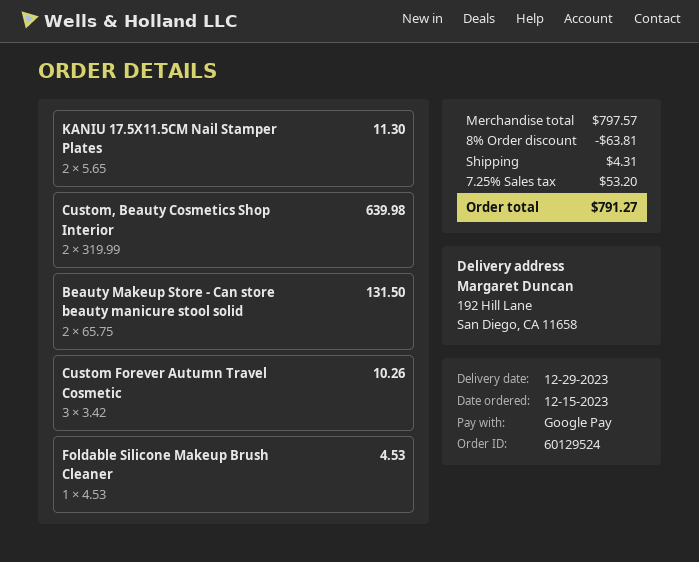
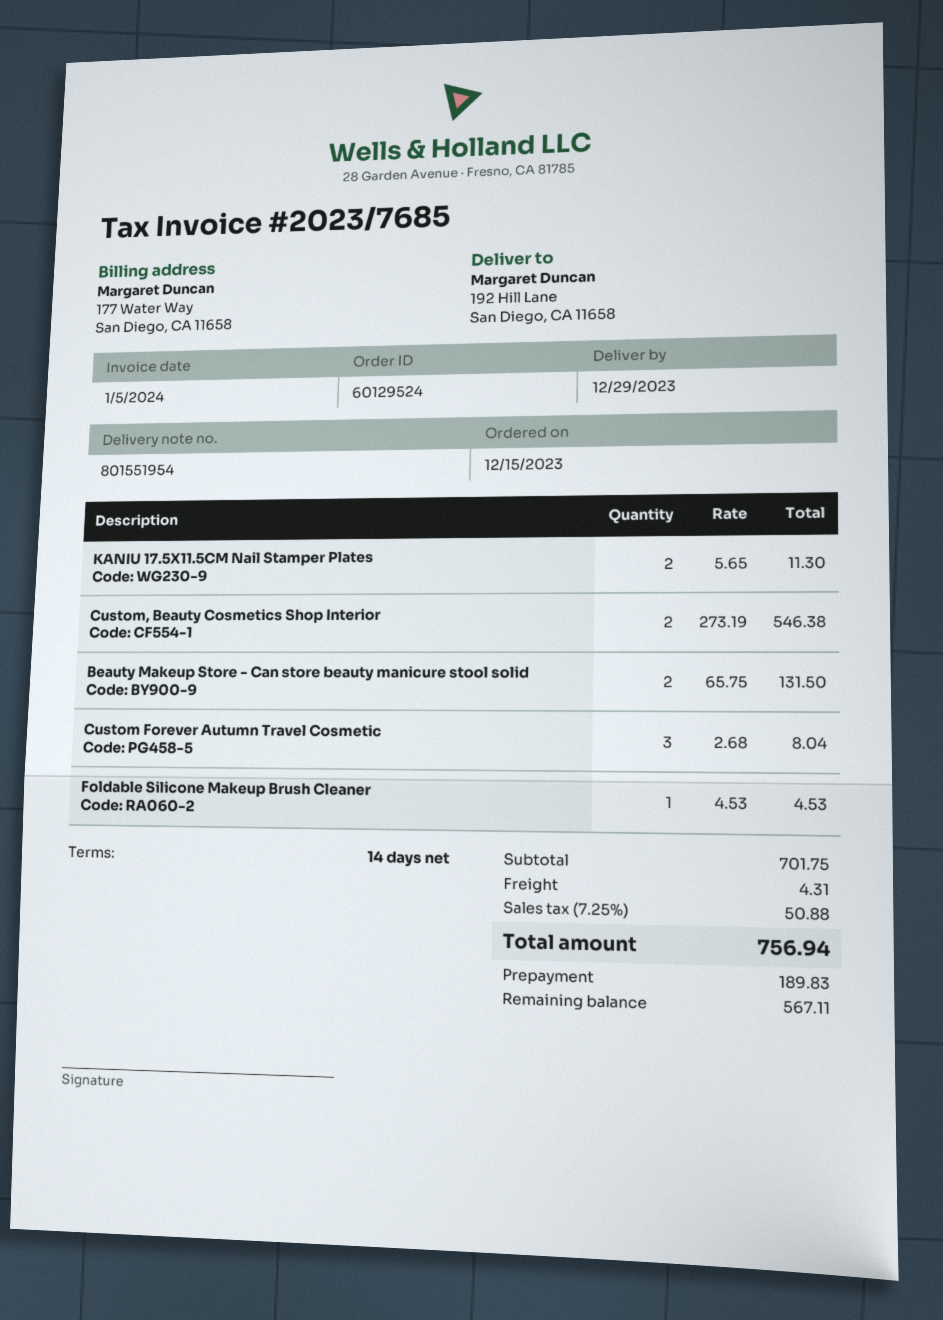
Custom, Beauty Cosmetics Shop Interior: 2 x 319.99 = 639.98 -> 2 x 273.19 = 546.38
Custom Forever Autumn Travel Cosmetic: 3 x 3.42 = 10.26 -> 3 x 2.68 = 8.04
subtotal: 797.57 -> 701.75
discount: 8% = 63.81 -> none
tax: 7.25% = 53.20 -> 7.25% = 50.88
total: 791.27 -> 756.94

